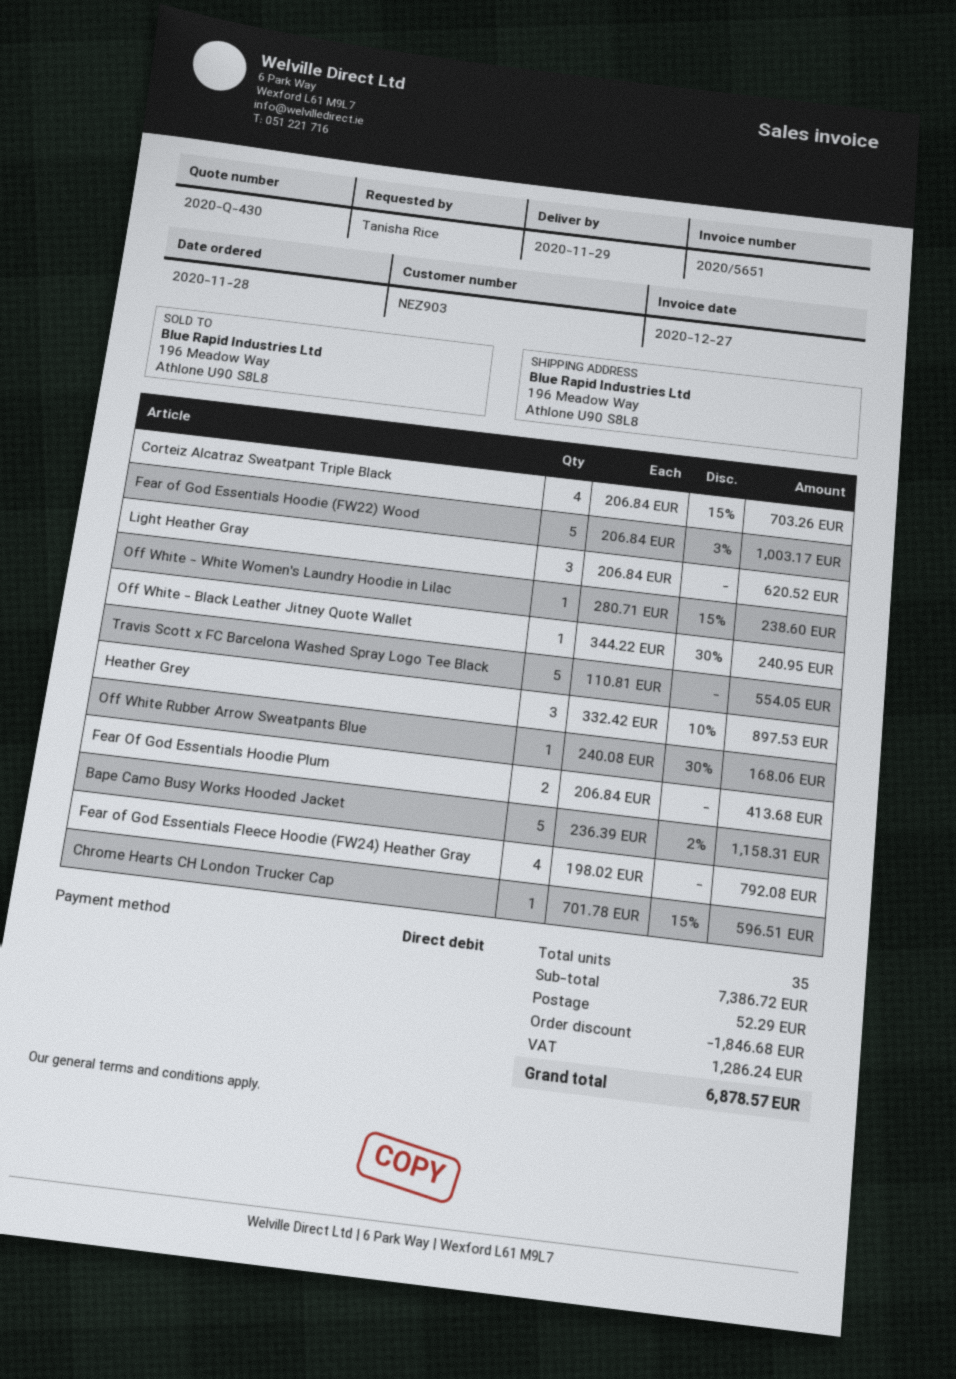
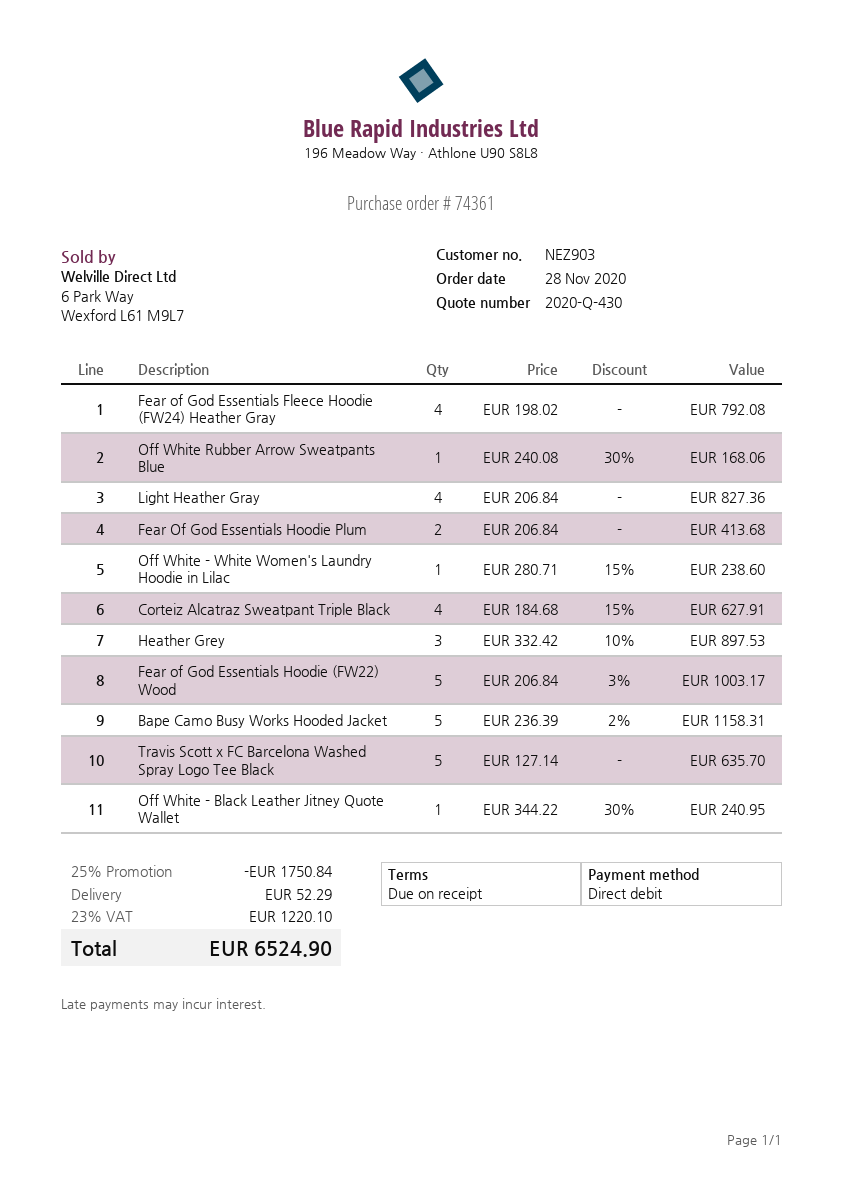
Corteiz Alcatraz Sweatpant Triple Black: 4 x 206.84 - 15% = 703.26 -> 4 x 184.68 - 15% = 627.91
Light Heather Gray: 3 x 206.84 = 620.52 -> 4 x 206.84 = 827.36
Travis Scott x FC Barcelona Washed Spray Logo Tee Black: 5 x 110.81 = 554.05 -> 5 x 127.14 = 635.70
Chrome Hearts CH London Trucker Cap: 1 x 701.78 - 15% = 596.51 -> none
discount: 1846.68 -> 1750.84
tax: 1286.24 -> 1220.10
total: 6878.57 -> 6524.90

